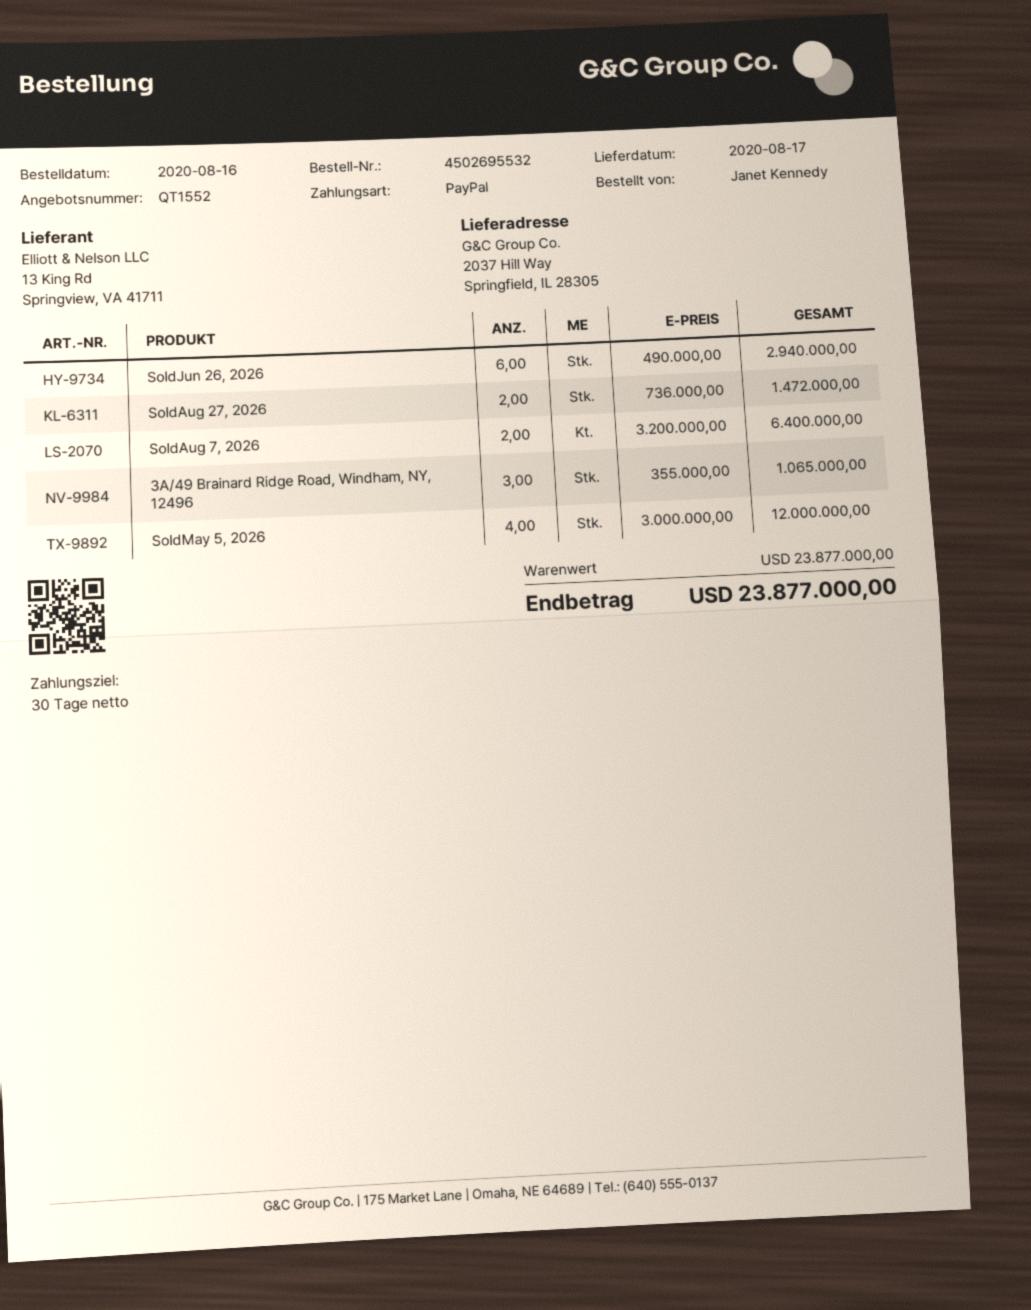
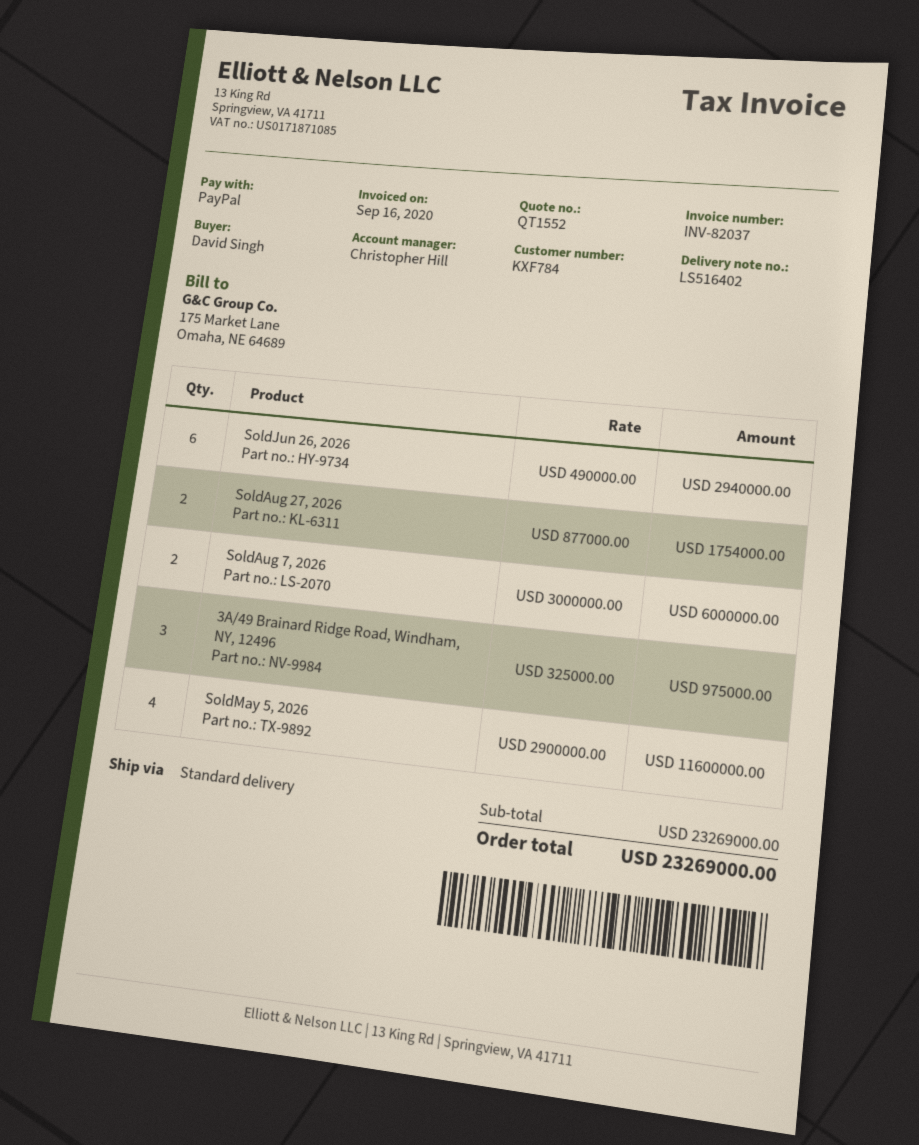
ordered by: Janet Kennedy -> David Singh
SoldAug 27, 2026: 2 x 736000.00 = 1472000.00 -> 2 x 877000.00 = 1754000.00
SoldAug 7, 2026: 2 x 3200000.00 = 6400000.00 -> 2 x 3000000.00 = 6000000.00
3A/49 Brainard Ridge Road, Windham, NY, 12496: 3 x 355000.00 = 1065000.00 -> 3 x 325000.00 = 975000.00
SoldMay 5, 2026: 4 x 3000000.00 = 12000000.00 -> 4 x 2900000.00 = 11600000.00
subtotal: 23877000.00 -> 23269000.00
total: 23877000.00 -> 23269000.00

